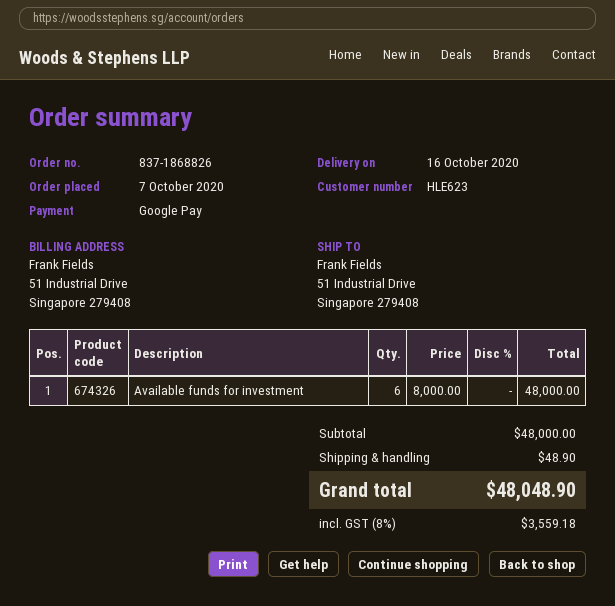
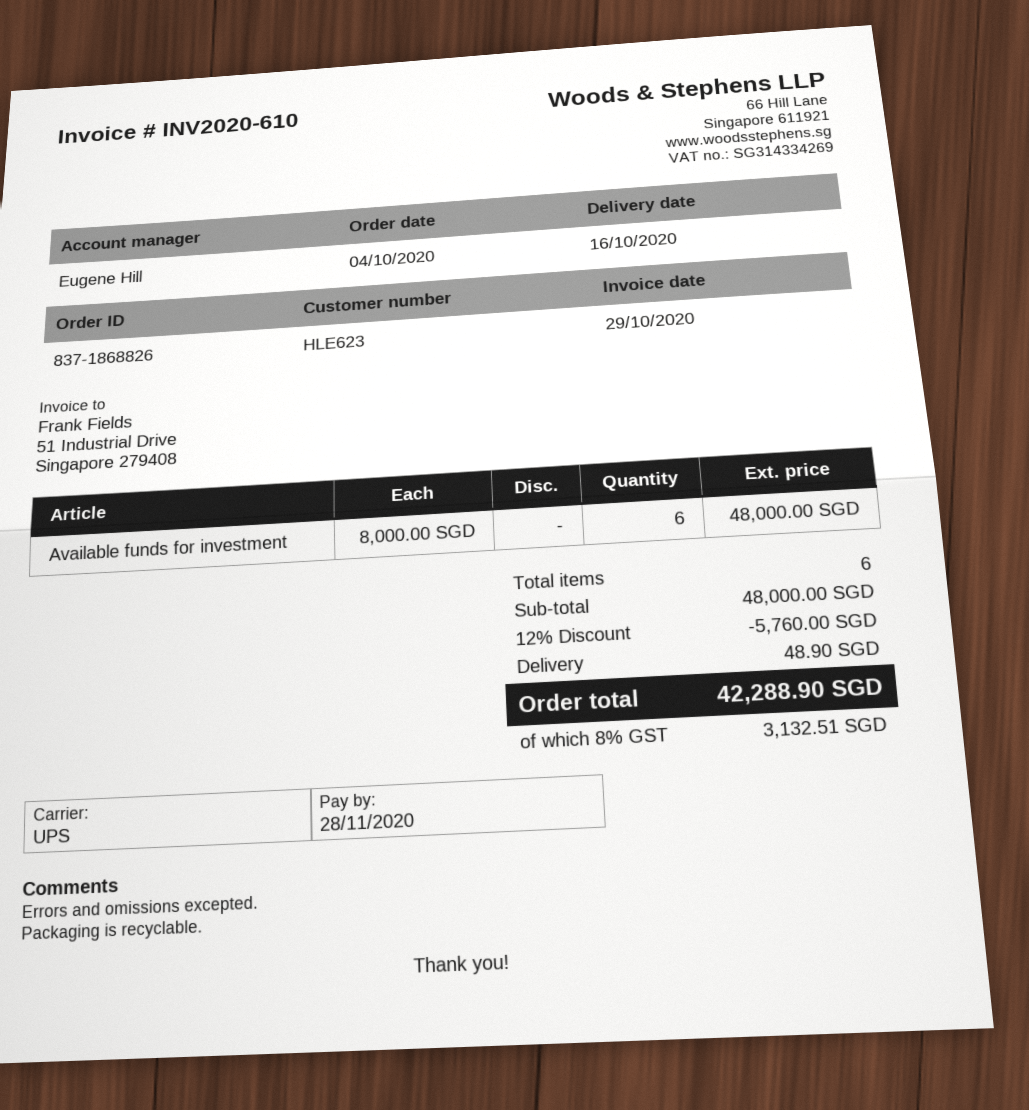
order date: 2020-10-07 -> 2020-10-04
discount: none -> 12% = 5760.00
tax: 8% = 3559.18 -> 8% = 3132.51
total: 48048.90 -> 42288.90

